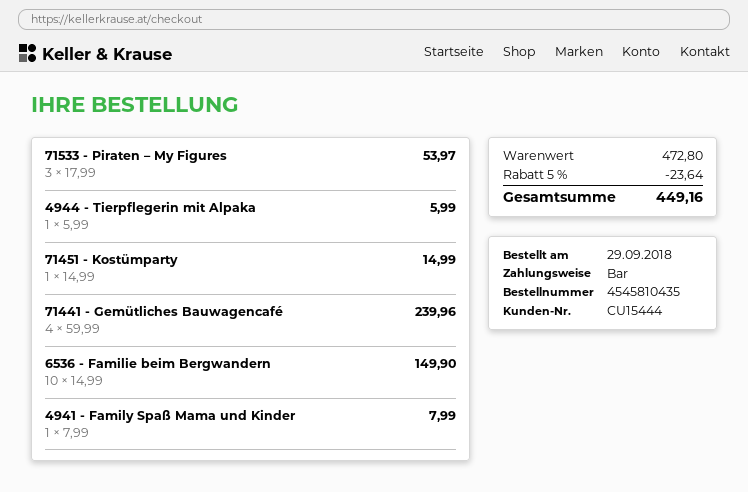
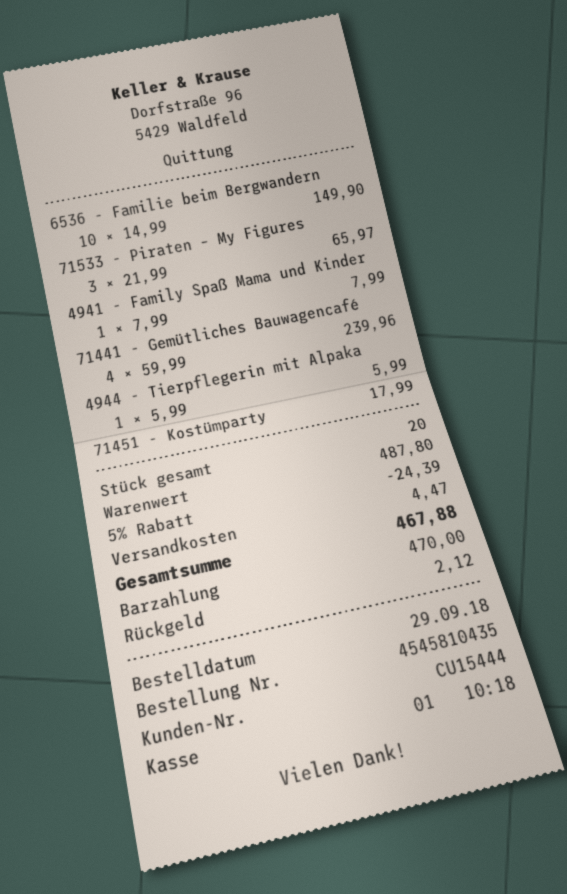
71533 - Piraten – My Figures: 3 x 17.99 = 53.97 -> 3 x 21.99 = 65.97
71451 - Kostümparty: 1 x 14.99 = 14.99 -> 1 x 17.99 = 17.99
subtotal: 472.80 -> 487.80
discount: 5% = 23.64 -> 5% = 24.39
shipping: none -> 4.47
total: 449.16 -> 467.88

